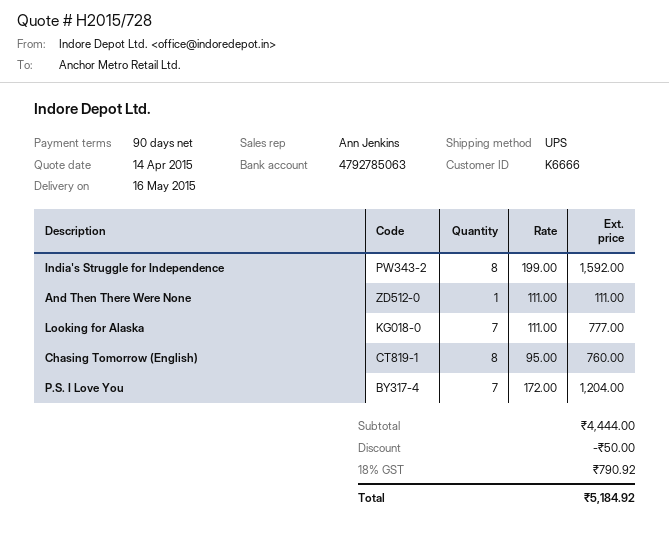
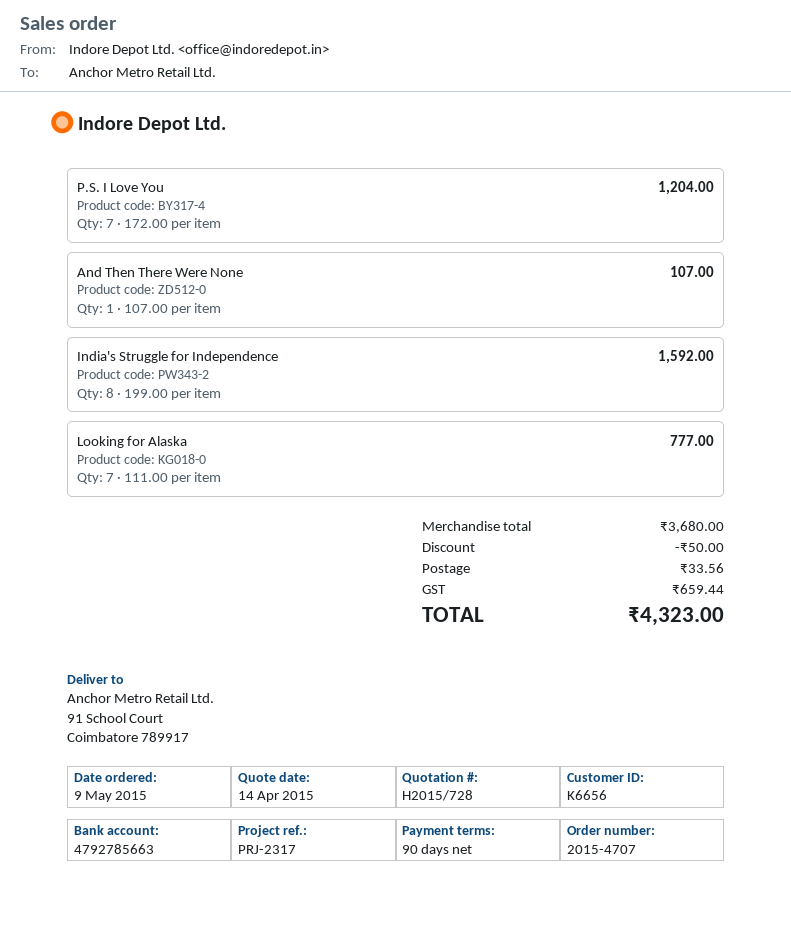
customer number: K6666 -> K6656
bank account: 4792785063 -> 4792785663
And Then There Were None: 1 x 111.00 = 111.00 -> 1 x 107.00 = 107.00
Chasing Tomorrow (English): 8 x 95.00 = 760.00 -> none
subtotal: 4444.00 -> 3680.00
shipping: none -> 33.56
tax: 790.92 -> 659.44
total: 5184.92 -> 4323.00

